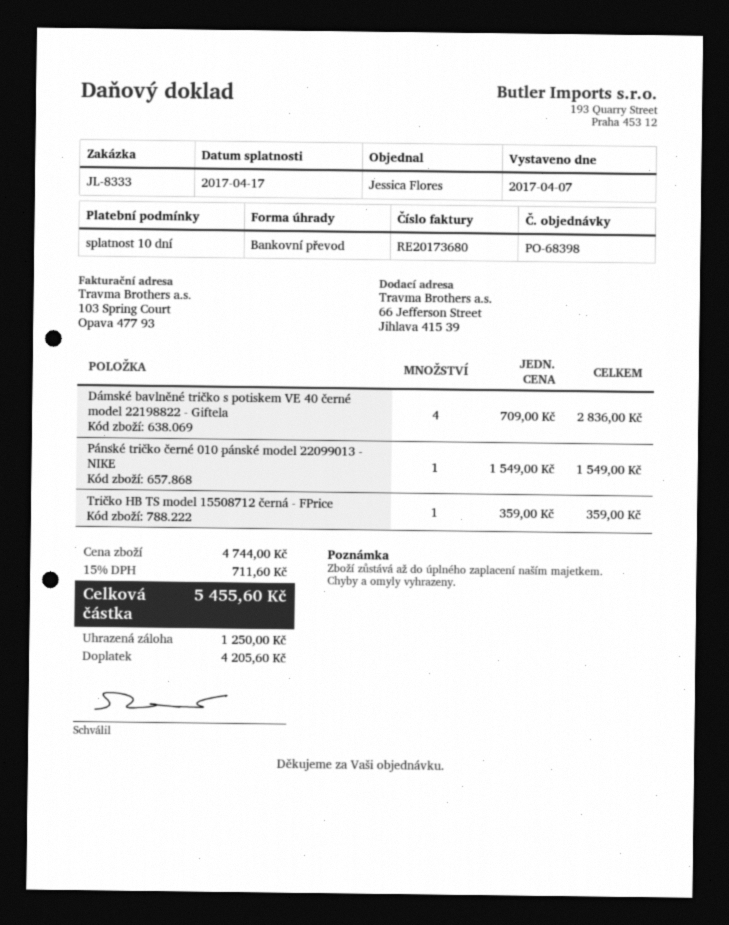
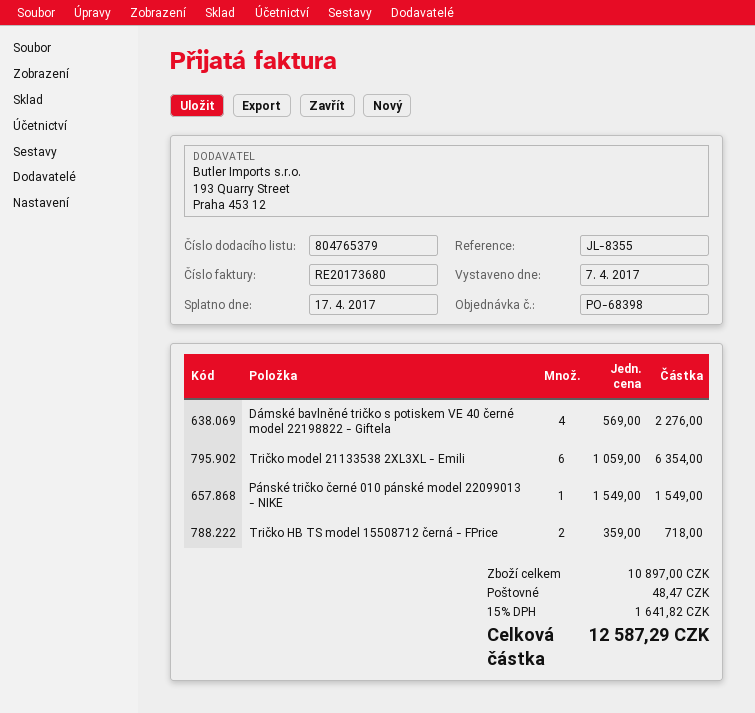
reference: JL-8333 -> JL-8355
Dámské bavlněné tričko s potiskem VE 40 černé model 22198822 - Giftela: 4 x 709.00 = 2836.00 -> 4 x 569.00 = 2276.00
Tričko HB TS model 15508712 černá - FPrice: 1 x 359.00 = 359.00 -> 2 x 359.00 = 718.00
Tričko model 21133538 2XL3XL - Emili: none -> 6 x 1059.00 = 6354.00
subtotal: 4744.00 -> 10897.00
shipping: none -> 48.47
tax: 15% = 711.60 -> 15% = 1641.82
total: 5455.60 -> 12587.29

